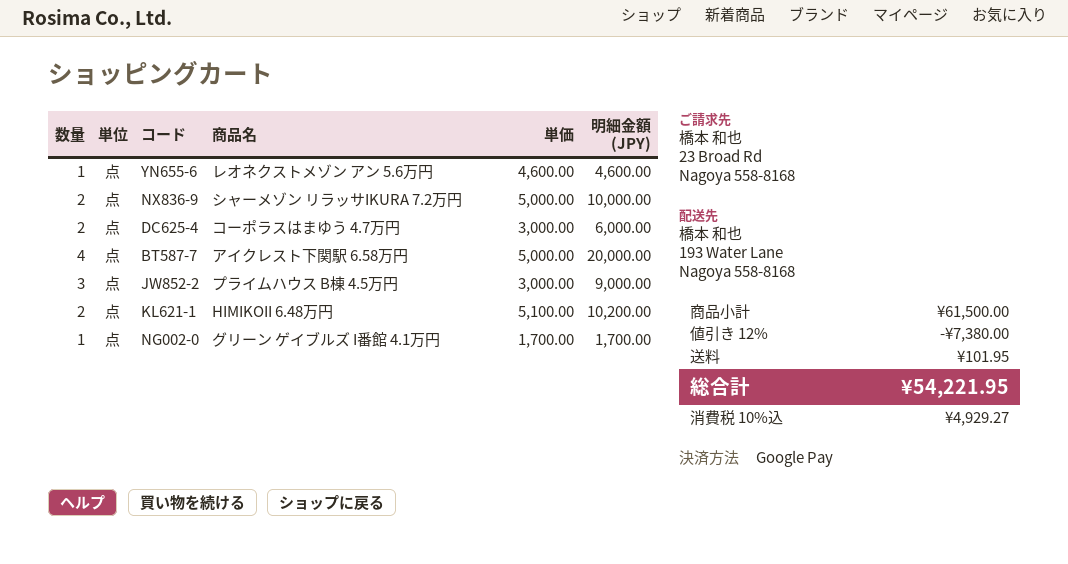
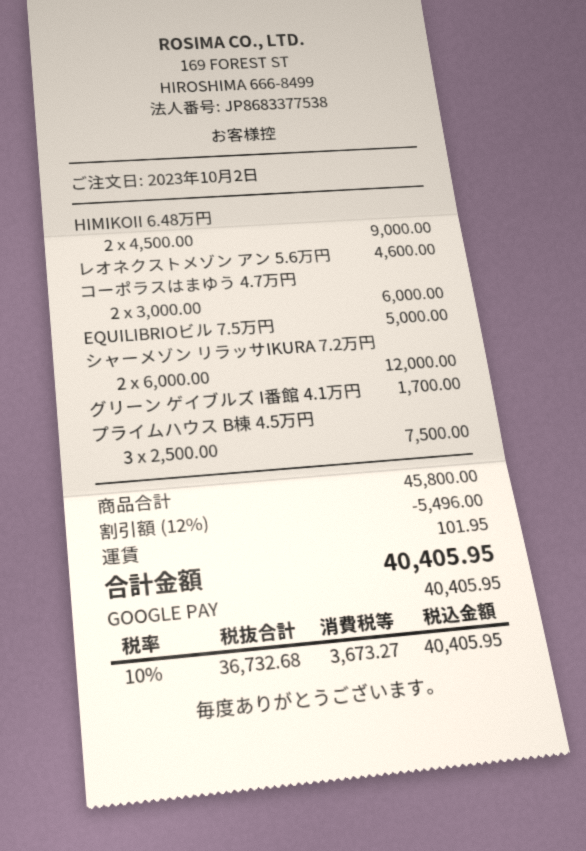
シャーメゾン リラッサIKURA 7.2万円: 2 x 5000.00 = 10000.00 -> 2 x 6000.00 = 12000.00
アイクレスト下関駅 6.58万円: 4 x 5000.00 = 20000.00 -> none
プライムハウス B棟 4.5万円: 3 x 3000.00 = 9000.00 -> 3 x 2500.00 = 7500.00
HIMIKOII 6.48万円: 2 x 5100.00 = 10200.00 -> 2 x 4500.00 = 9000.00
EQUILIBRIOビル 7.5万円: none -> 1 x 5000.00 = 5000.00
subtotal: 61500.00 -> 45800.00
discount: 12% = 7380.00 -> 12% = 5496.00
tax: 10% = 4929.27 -> 10% = 3673.27
total: 54221.95 -> 40405.95

